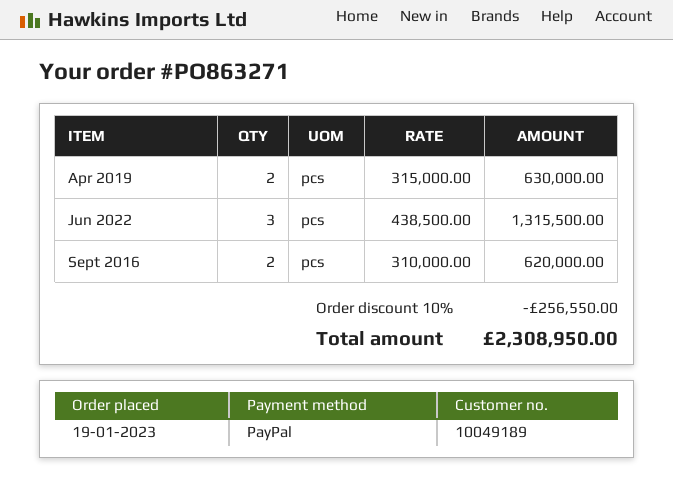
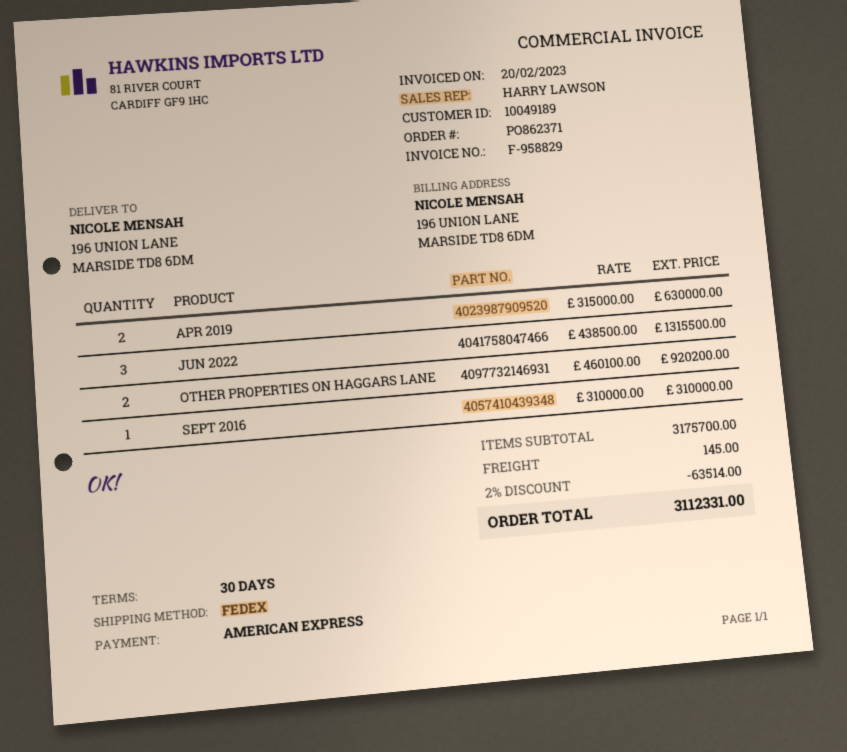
order number: PO863271 -> PO862371
payment method: PayPal -> American Express
Sept 2016: 2 x 310000.00 = 620000.00 -> 1 x 310000.00 = 310000.00
OTHER PROPERTIES ON HAGGARS LANE: none -> 2 x 460100.00 = 920200.00
discount: 10% = 256550.00 -> 2% = 63514.00
shipping: none -> 145.00
total: 2308950.00 -> 3112331.00

